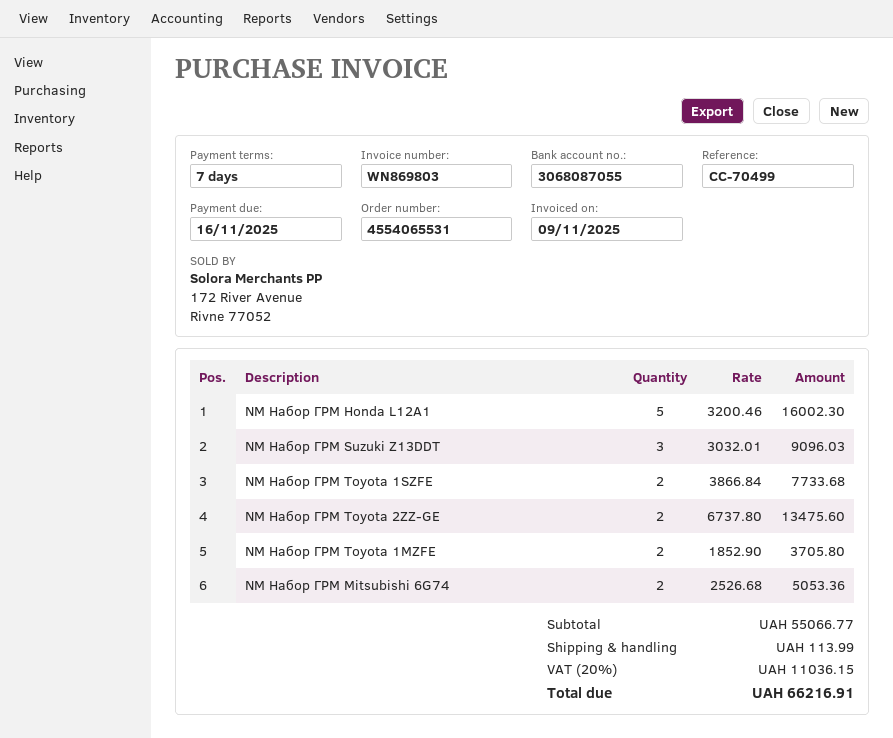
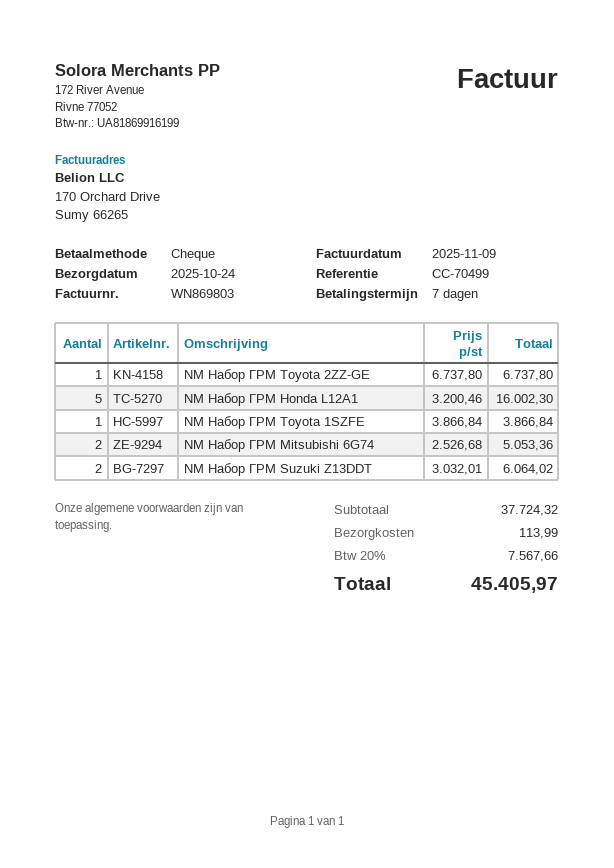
NM Набор ГРМ Suzuki Z13DDT: 3 x 3032.01 = 9096.03 -> 2 x 3032.01 = 6064.02
NM Набор ГРМ Toyota 1SZFE: 2 x 3866.84 = 7733.68 -> 1 x 3866.84 = 3866.84
NM Набор ГРМ Toyota 2ZZ-GE: 2 x 6737.80 = 13475.60 -> 1 x 6737.80 = 6737.80
NM Набор ГРМ Toyota 1MZFE: 2 x 1852.90 = 3705.80 -> none
subtotal: 55066.77 -> 37724.32
tax: 20% = 11036.15 -> 20% = 7567.66
total: 66216.91 -> 45405.97

